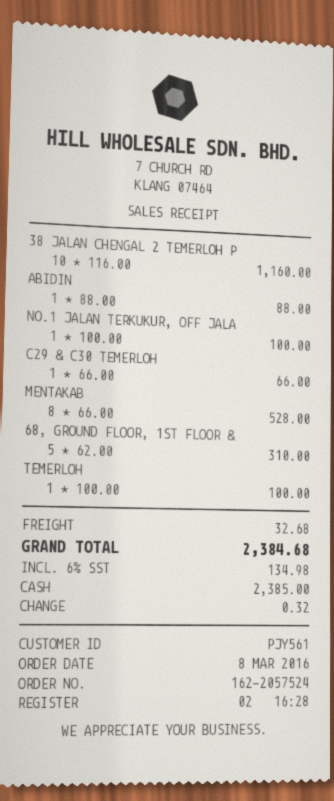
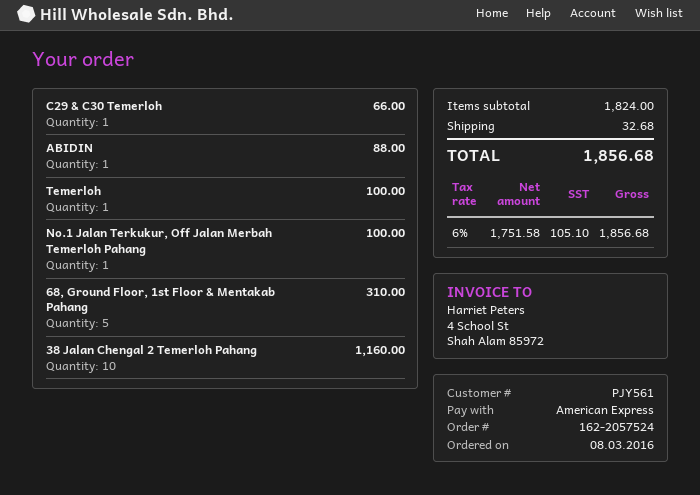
payment method: cash -> American Express
MENTAKAB: 8 for 528.00 -> none
tax: 6% = 134.98 -> 6% = 105.10
total: 2384.68 -> 1856.68

